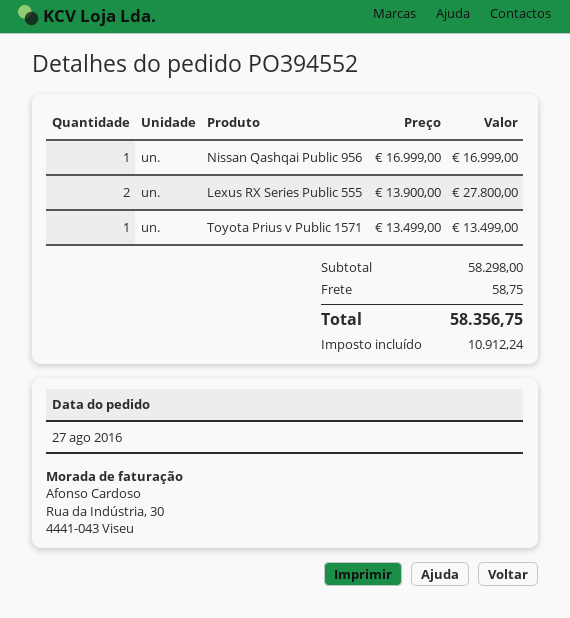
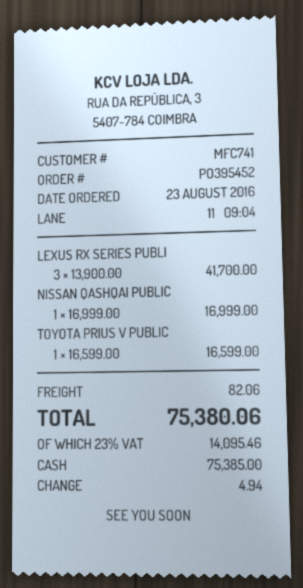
order number: PO394552 -> PO395452
order date: 2016-08-27 -> 2016-08-23
Lexus RX Series Public 555: 2 x 13900.00 = 27800.00 -> 3 x 13900.00 = 41700.00
Toyota Prius v Public 1571: 1 x 13499.00 = 13499.00 -> 1 x 16599.00 = 16599.00
shipping: 58.75 -> 82.06
tax: 10912.24 -> 14095.46
total: 58356.75 -> 75380.06

